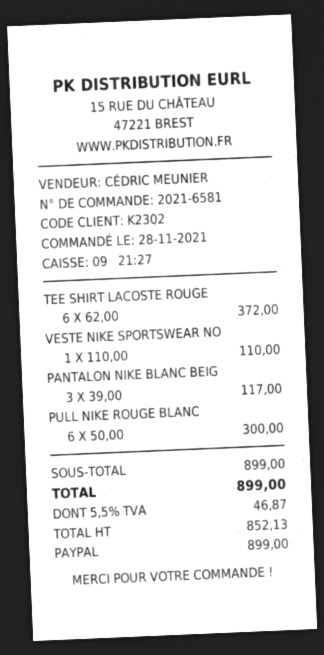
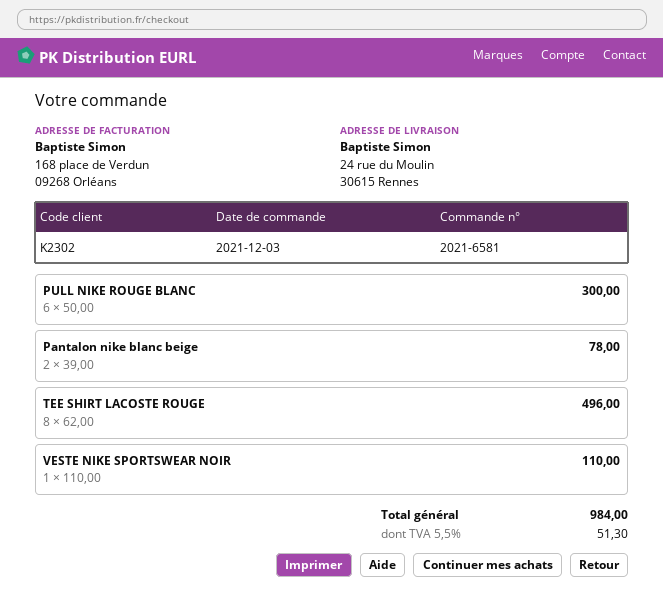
order date: 2021-11-28 -> 2021-12-03
TEE SHIRT LACOSTE ROUGE: 6 x 62.00 = 372.00 -> 8 x 62.00 = 496.00
PANTALON NIKE BLANC BEIG: 3 x 39.00 = 117.00 -> 2 x 39.00 = 78.00
tax: 5.5% = 46.87 -> 5.5% = 51.30
total: 899.00 -> 984.00

